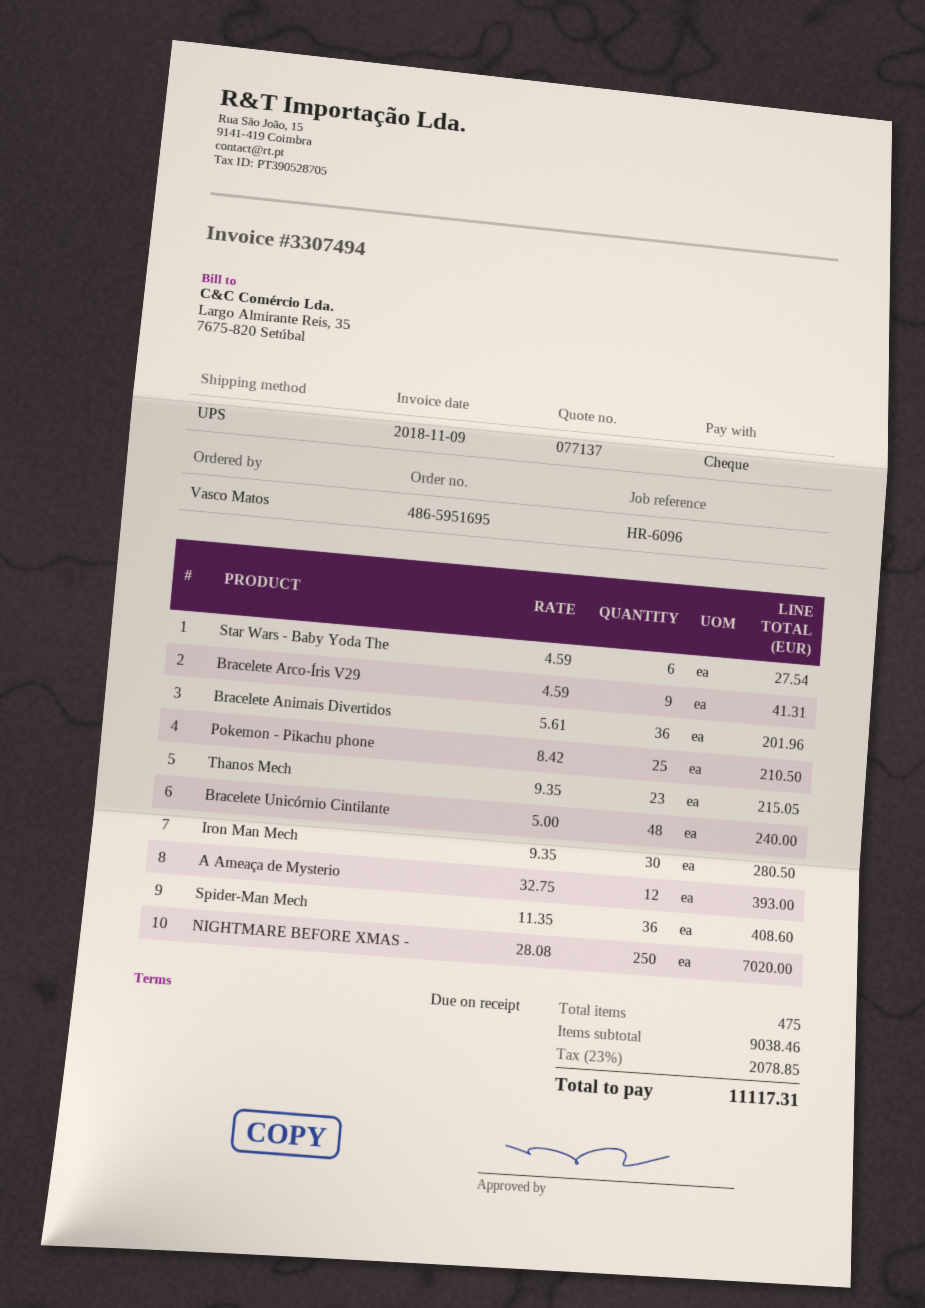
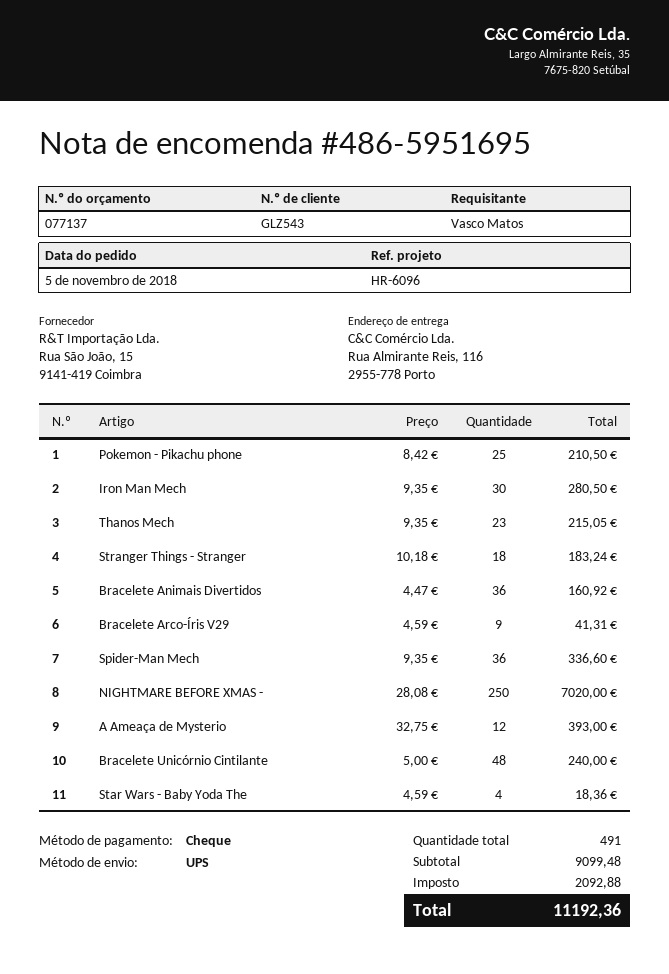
Star Wars - Baby Yoda The: 6 x 4.59 = 27.54 -> 4 x 4.59 = 18.36
Bracelete Animais Divertidos: 36 x 5.61 = 201.96 -> 36 x 4.47 = 160.92
Spider-Man Mech: 36 x 11.35 = 408.60 -> 36 x 9.35 = 336.60
Stranger Things - Stranger: none -> 18 x 10.18 = 183.24
total quantity: 475 -> 491
subtotal: 9038.46 -> 9099.48
tax: 2078.85 -> 2092.88
total: 11117.31 -> 11192.36

